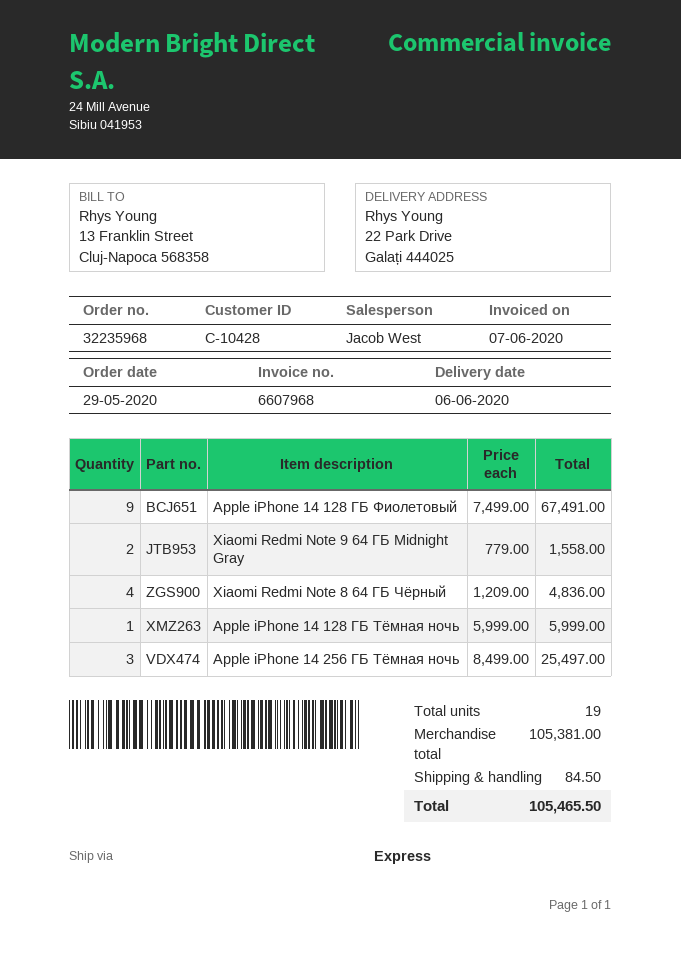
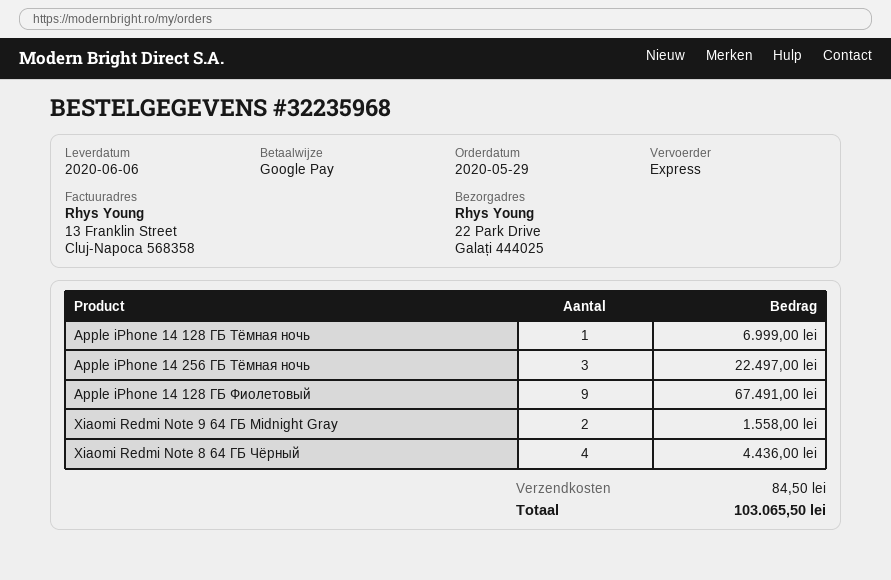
Xiaomi Redmi Note 8 64 ГБ Чёрный: 4 for 4836.00 -> 4 for 4436.00
Apple iPhone 14 128 ГБ Тёмная ночь: 1 for 5999.00 -> 1 for 6999.00
Apple iPhone 14 256 ГБ Тёмная ночь: 3 for 25497.00 -> 3 for 22497.00
total: 105465.50 -> 103065.50

